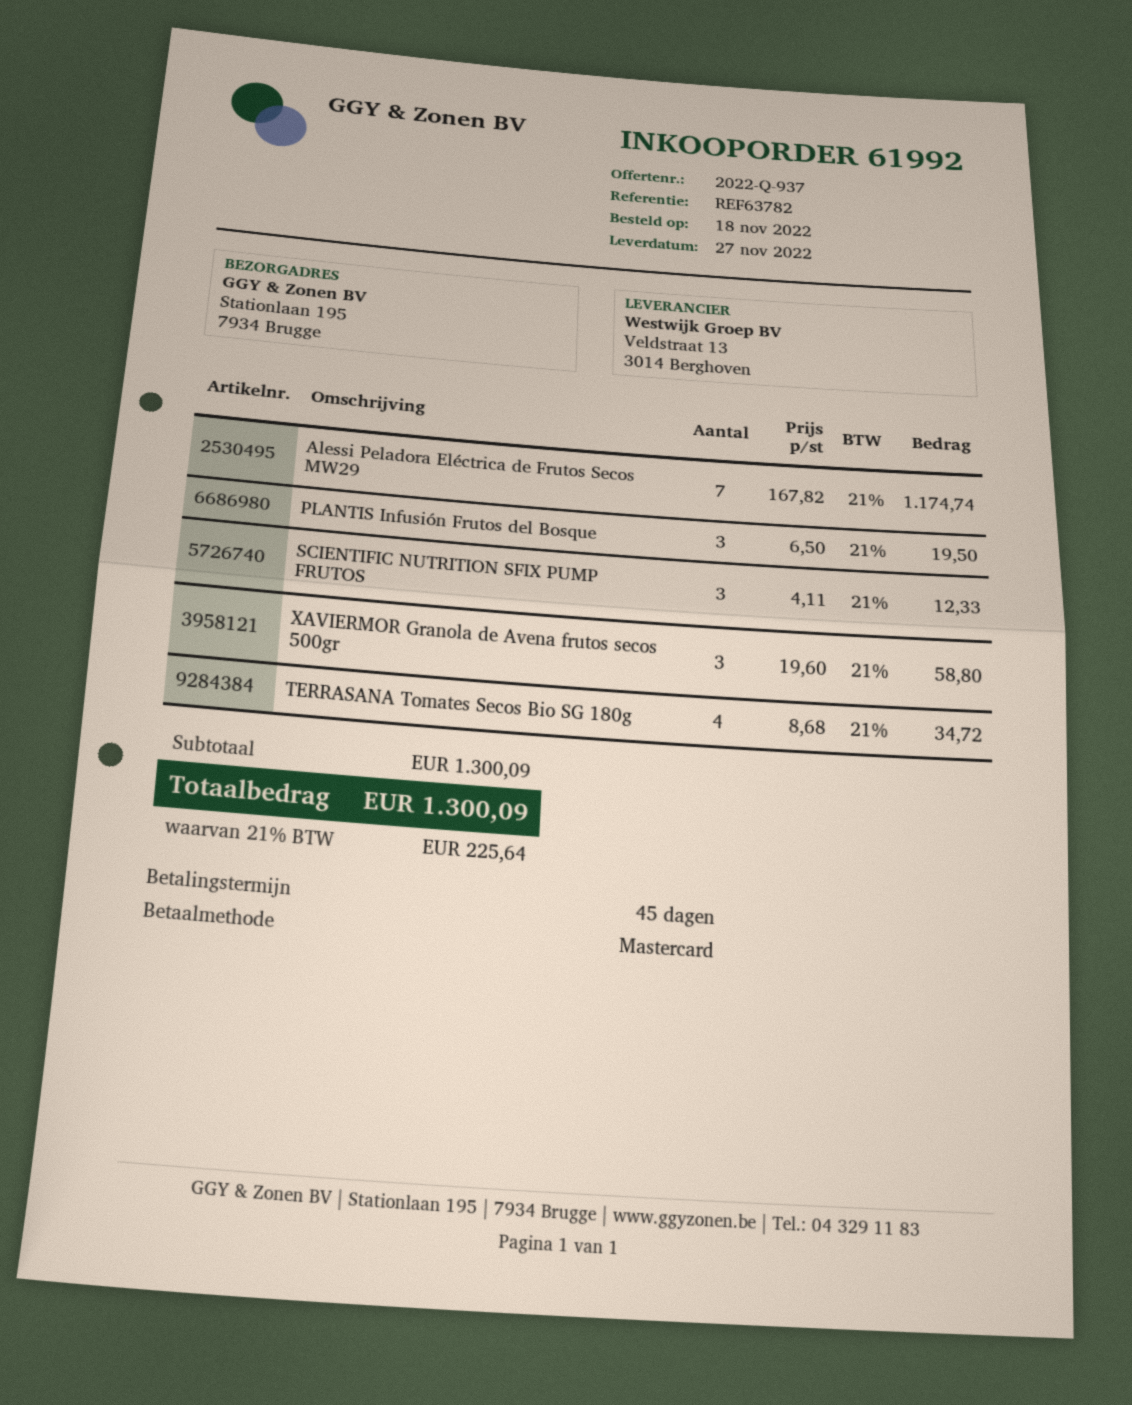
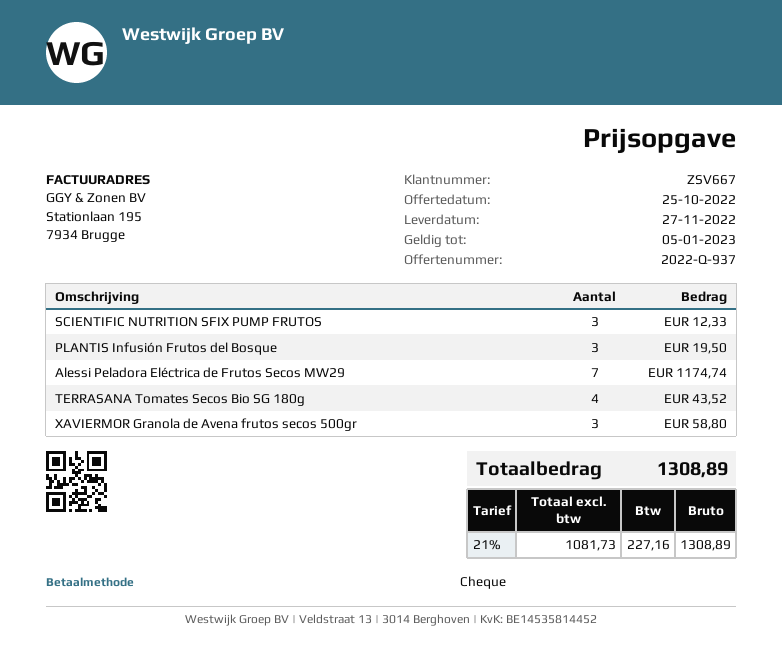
payment method: Mastercard -> cheque
TERRASANA Tomates Secos Bio SG 180g: 4 for 34.72 -> 4 for 43.52
tax: 21% = 225.64 -> 21% = 227.16
total: 1300.09 -> 1308.89

